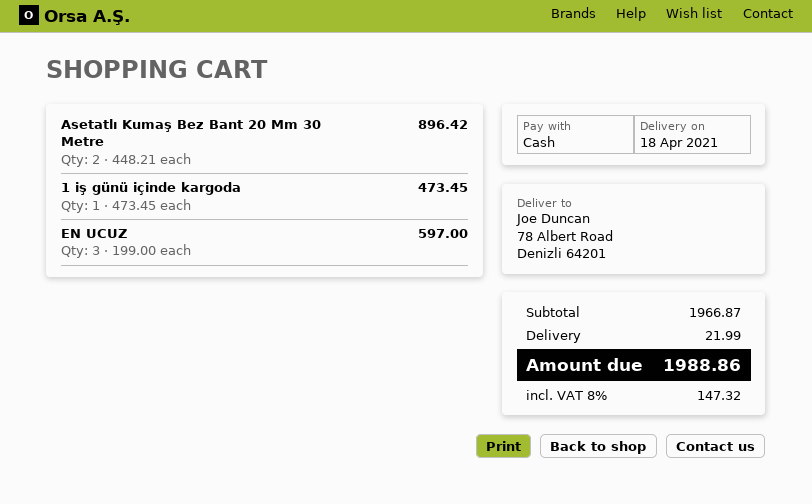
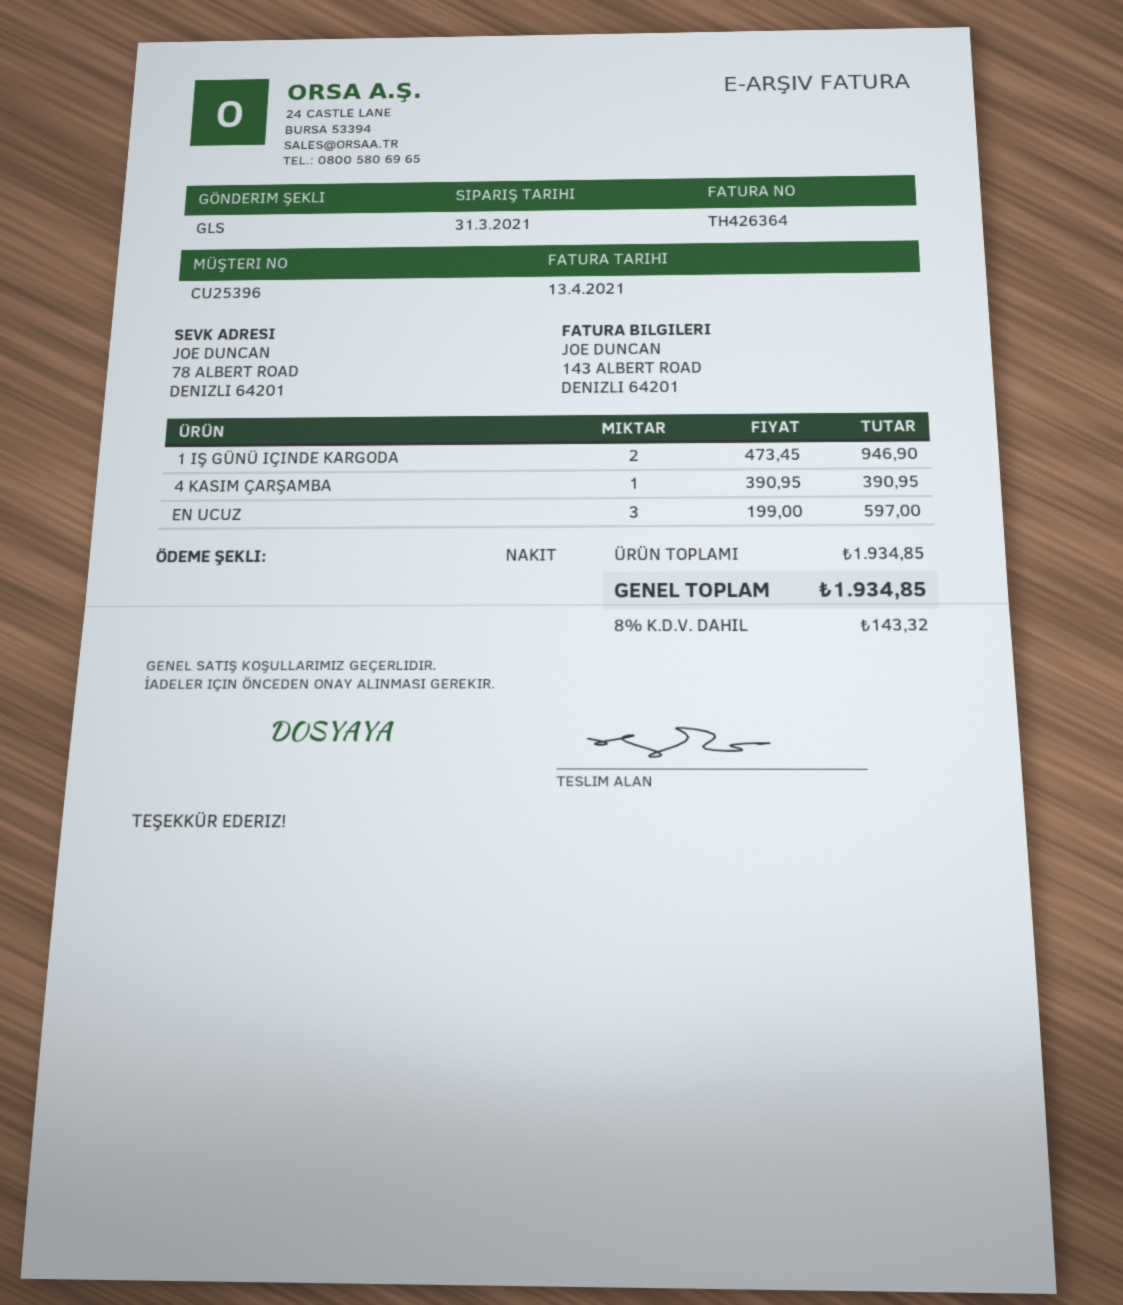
Asetatlı Kumaş Bez Bant 20 Mm 30 Metre: 2 x 448.21 = 896.42 -> none
1 iş günü içinde kargoda: 1 x 473.45 = 473.45 -> 2 x 473.45 = 946.90
4 KASIM ÇARŞAMBA: none -> 1 x 390.95 = 390.95
subtotal: 1966.87 -> 1934.85
shipping: 21.99 -> none
tax: 8% = 147.32 -> 8% = 143.32
total: 1988.86 -> 1934.85

